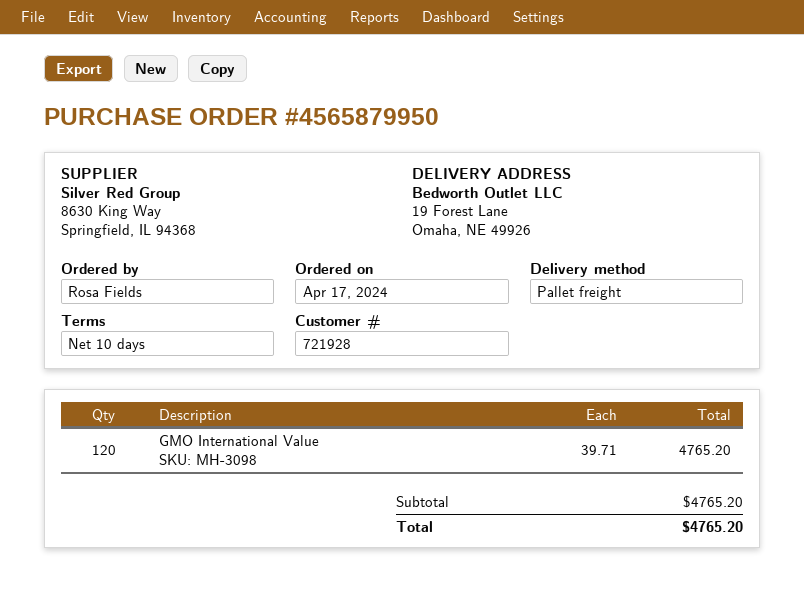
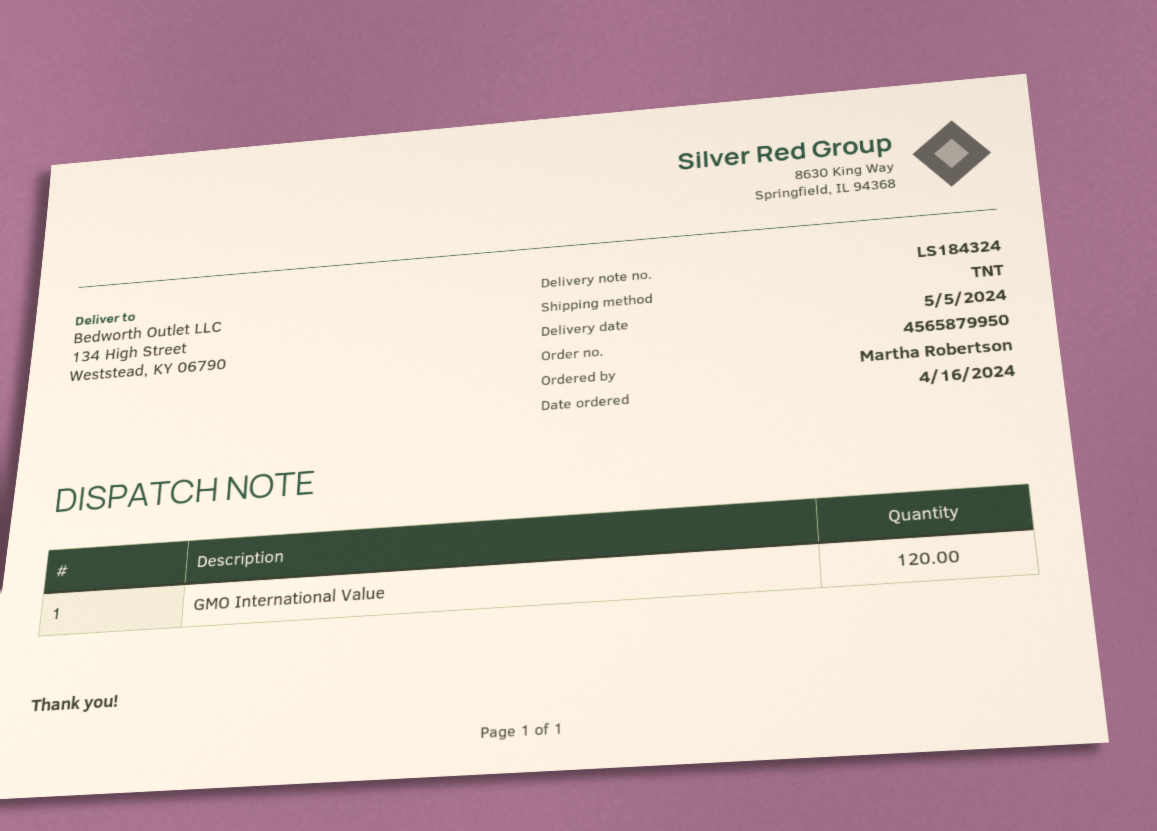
order date: 2024-04-17 -> 2024-04-16
ordered by: Rosa Fields -> Martha Robertson
shipping method: pallet freight -> TNT
ship to: 19 Forest Lane, Omaha, NE 49926 -> 134 High Street, Weststead, KY 06790

